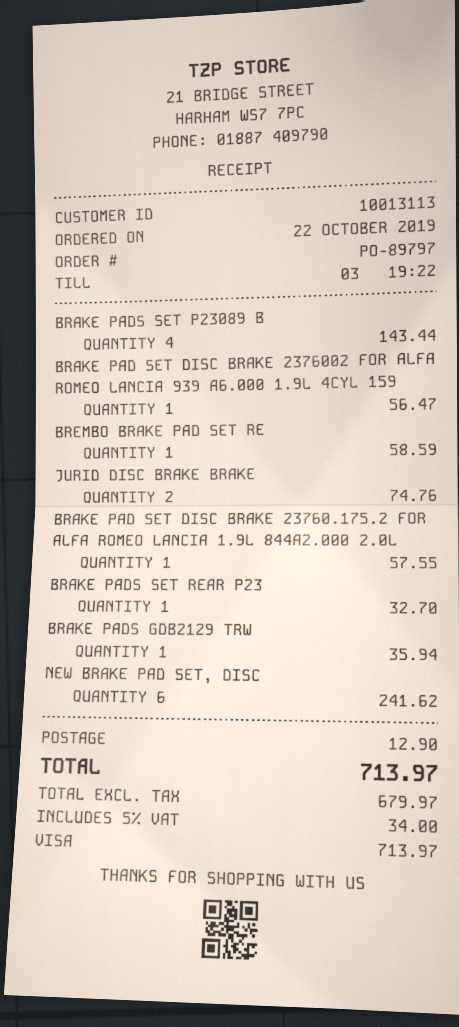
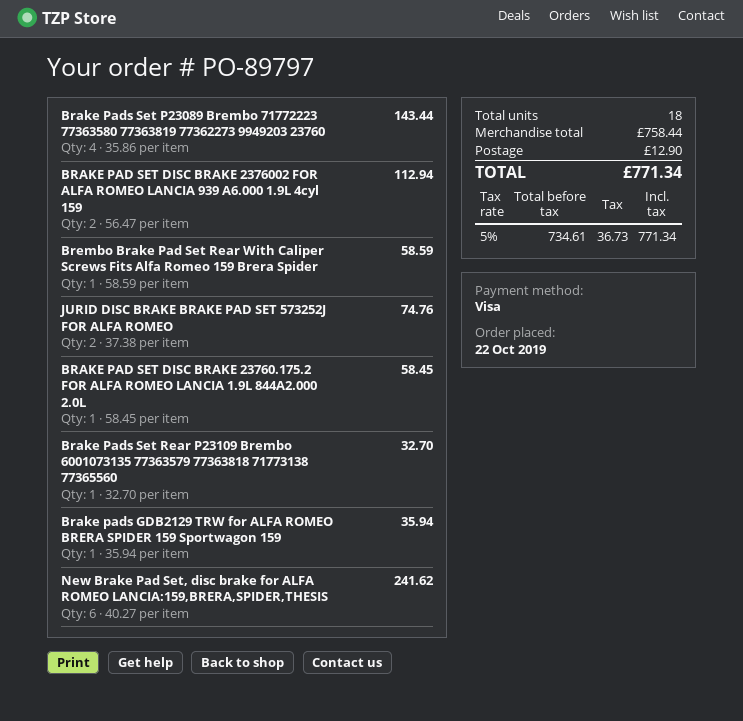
BRAKE PAD SET DISC BRAKE 2376002 FOR ALFA ROMEO LANCIA 939 A6.000 1.9L 4CYL 159: 1 for 56.47 -> 2 for 112.94
BRAKE PAD SET DISC BRAKE 23760.175.2 FOR ALFA ROMEO LANCIA 1.9L 844A2.000 2.0L: 1 for 57.55 -> 1 for 58.45
net: 679.97 -> 734.61
tax: 5% = 34.00 -> 5% = 36.73
total: 713.97 -> 771.34

